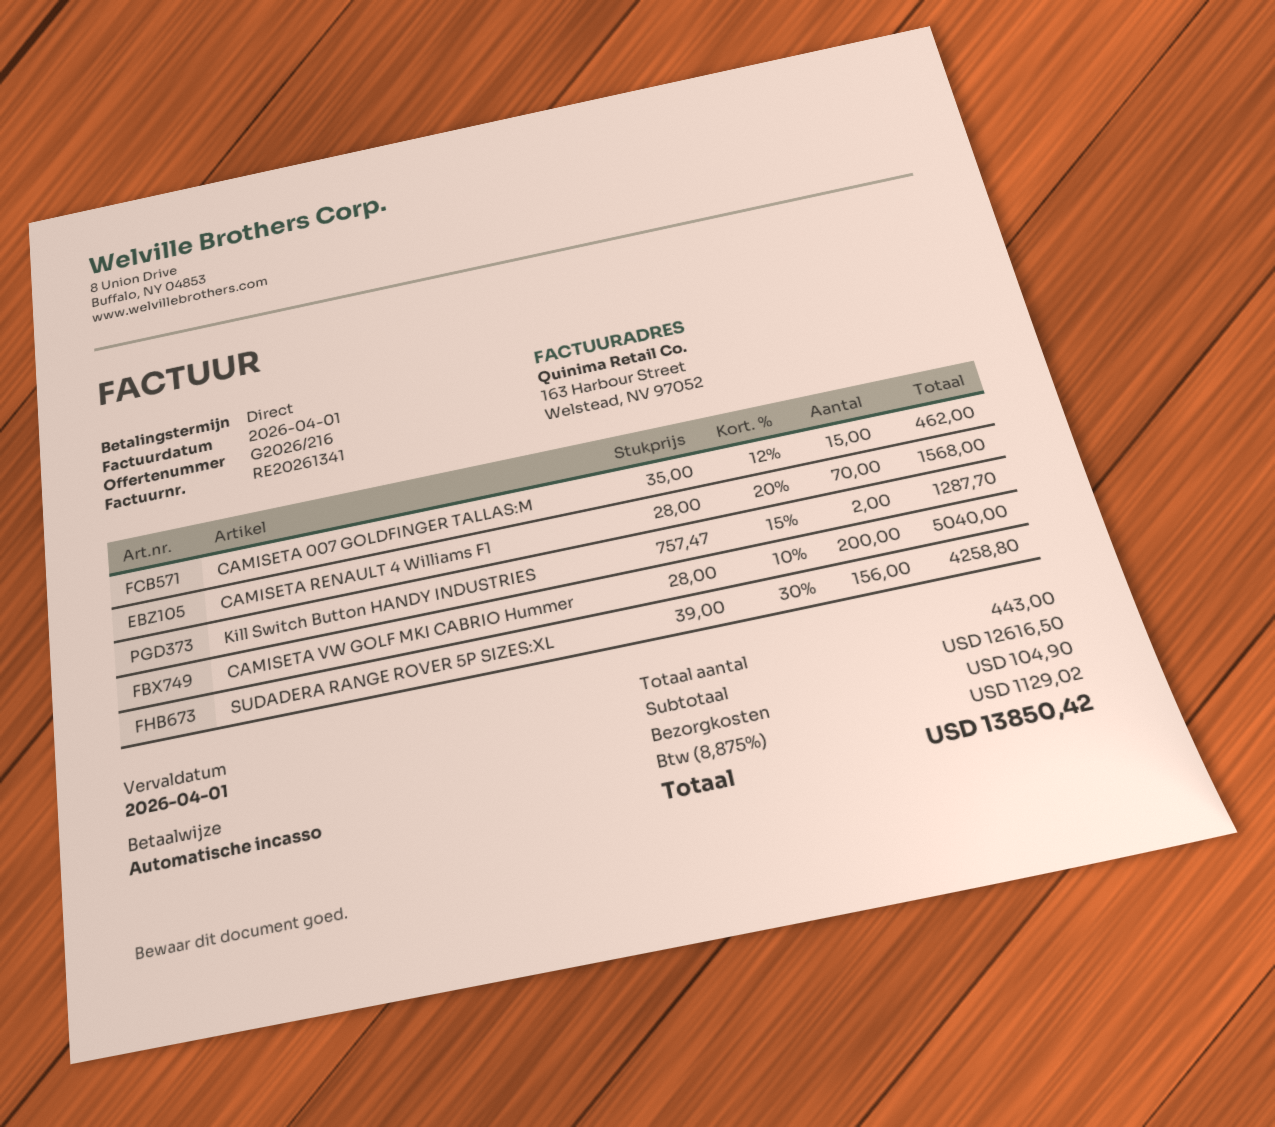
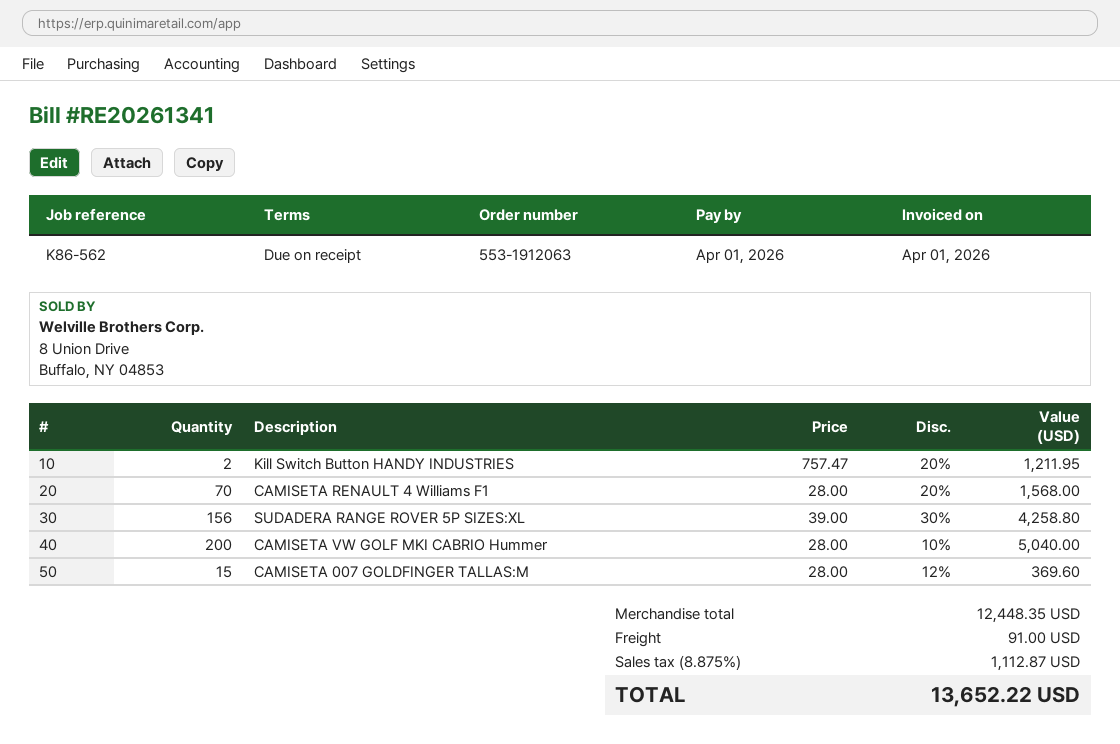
CAMISETA 007 GOLDFINGER TALLAS:M: 15 x 35.00 - 12% = 462.00 -> 15 x 28.00 - 12% = 369.60
Kill Switch Button HANDY INDUSTRIES: 2 x 757.47 - 15% = 1287.70 -> 2 x 757.47 - 20% = 1211.95
subtotal: 12616.50 -> 12448.35
shipping: 104.90 -> 91.00
tax: 8.875% = 1129.02 -> 8.875% = 1112.87
total: 13850.42 -> 13652.22

